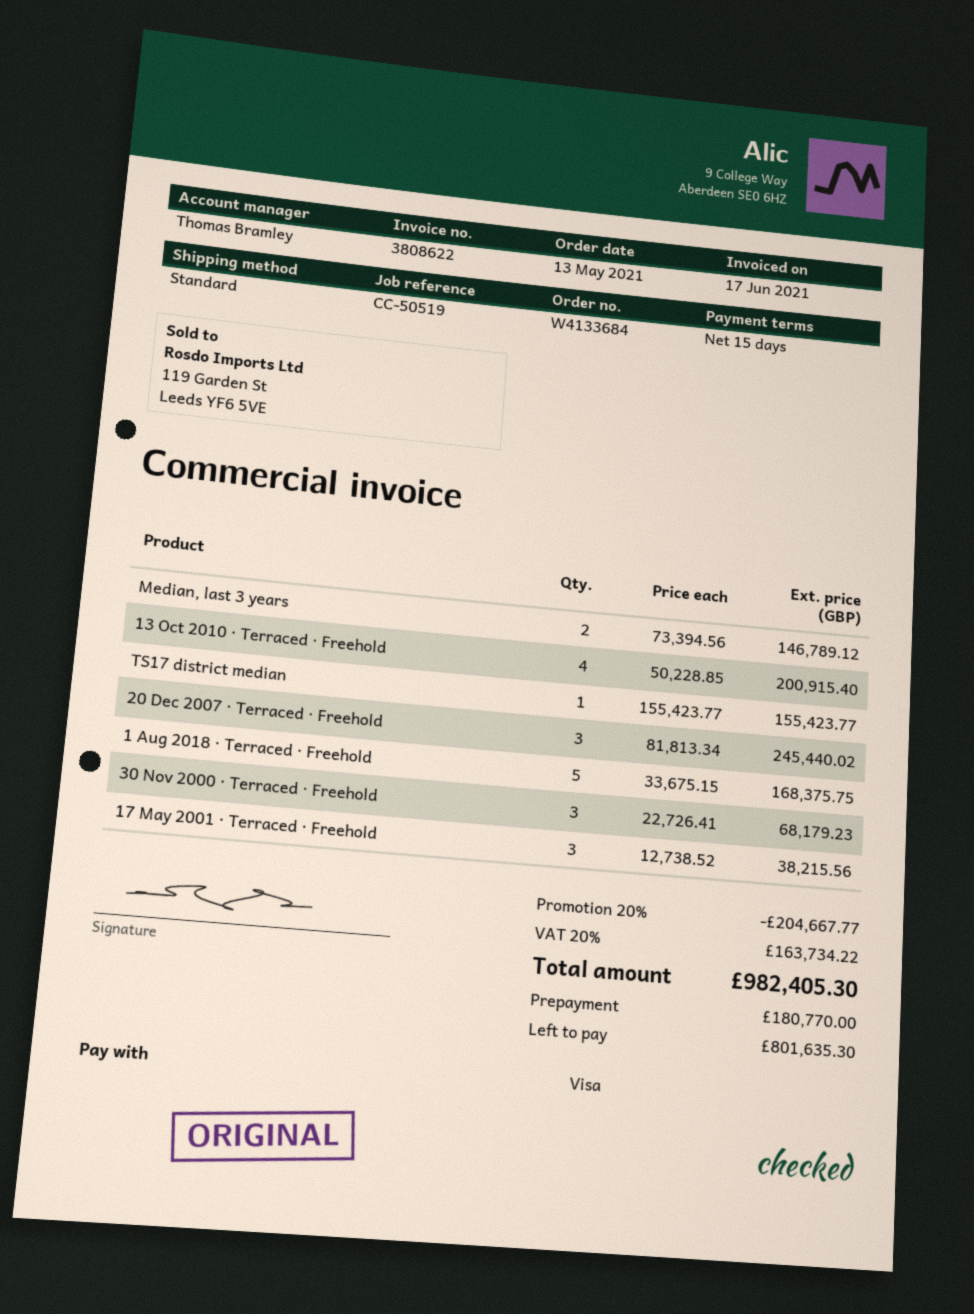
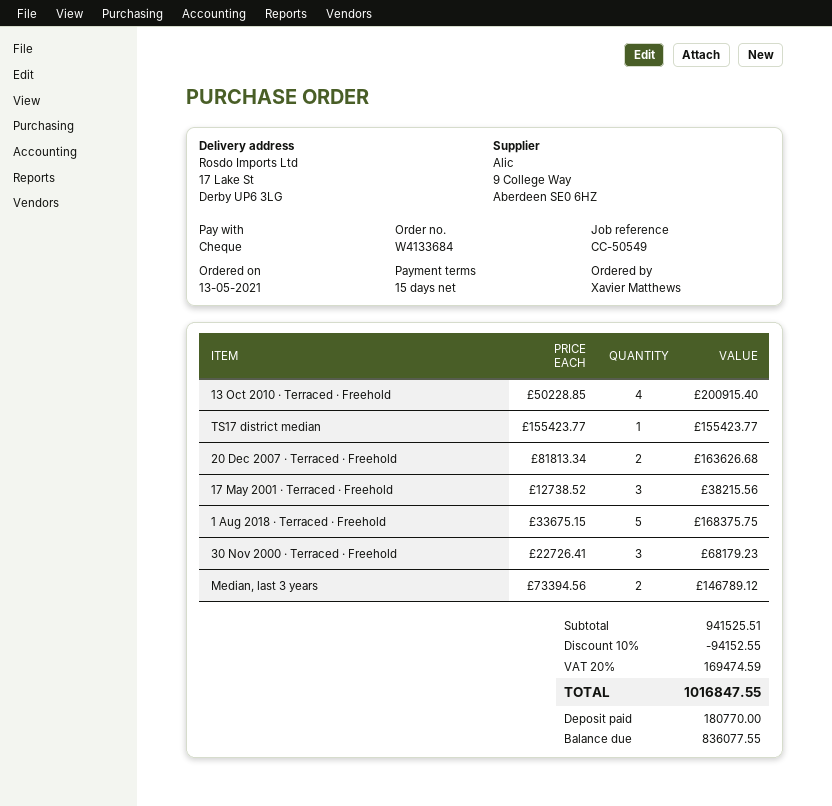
reference: CC-50519 -> CC-50549
payment method: Visa -> cheque
20 Dec 2007 · Terraced · Freehold: 3 x 81813.34 = 245440.02 -> 2 x 81813.34 = 163626.68
discount: 20% = 204667.77 -> 10% = 94152.55
tax: 20% = 163734.22 -> 20% = 169474.59
total: 982405.30 -> 1016847.55
balance: 801635.30 -> 836077.55

